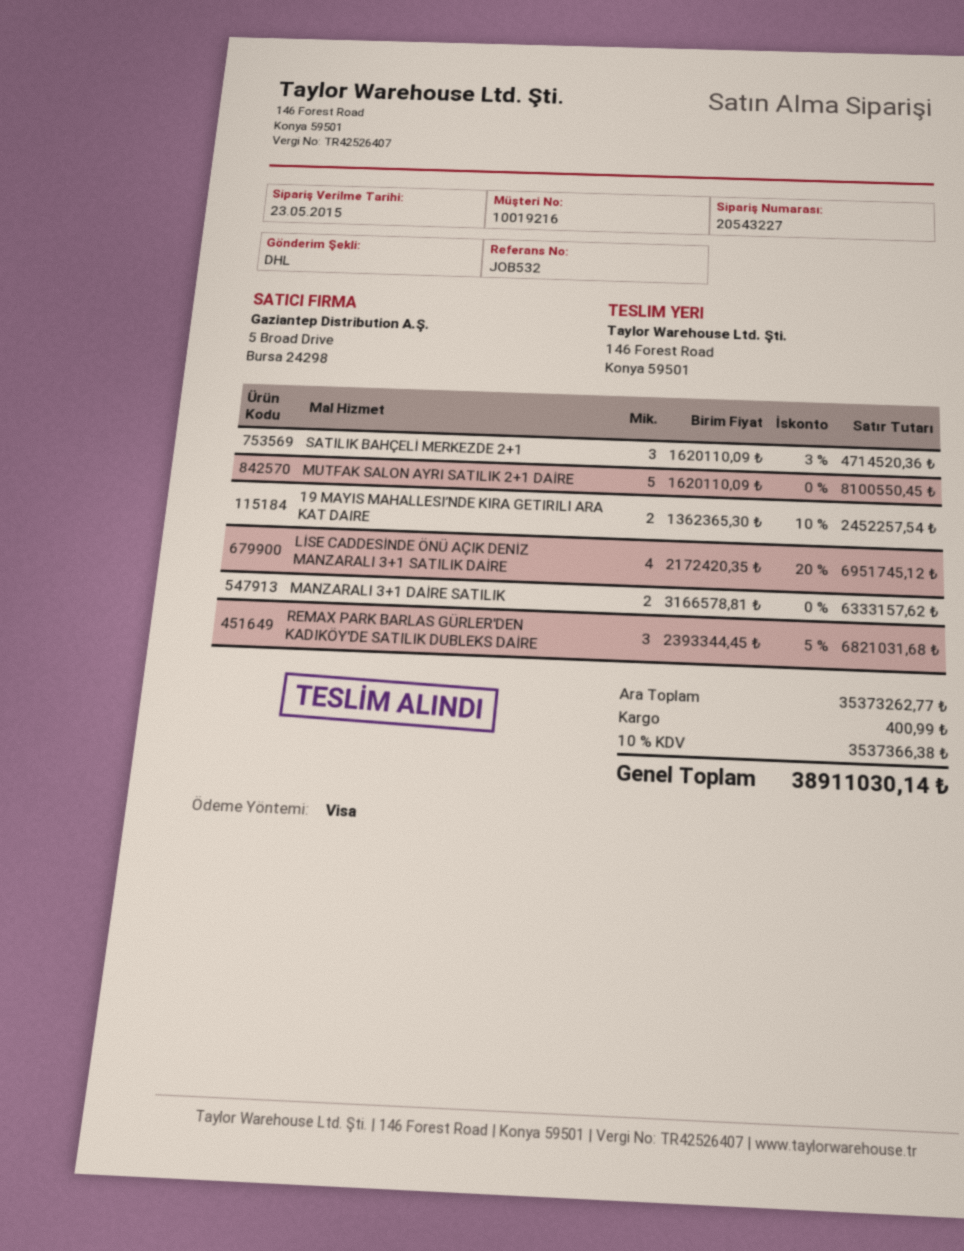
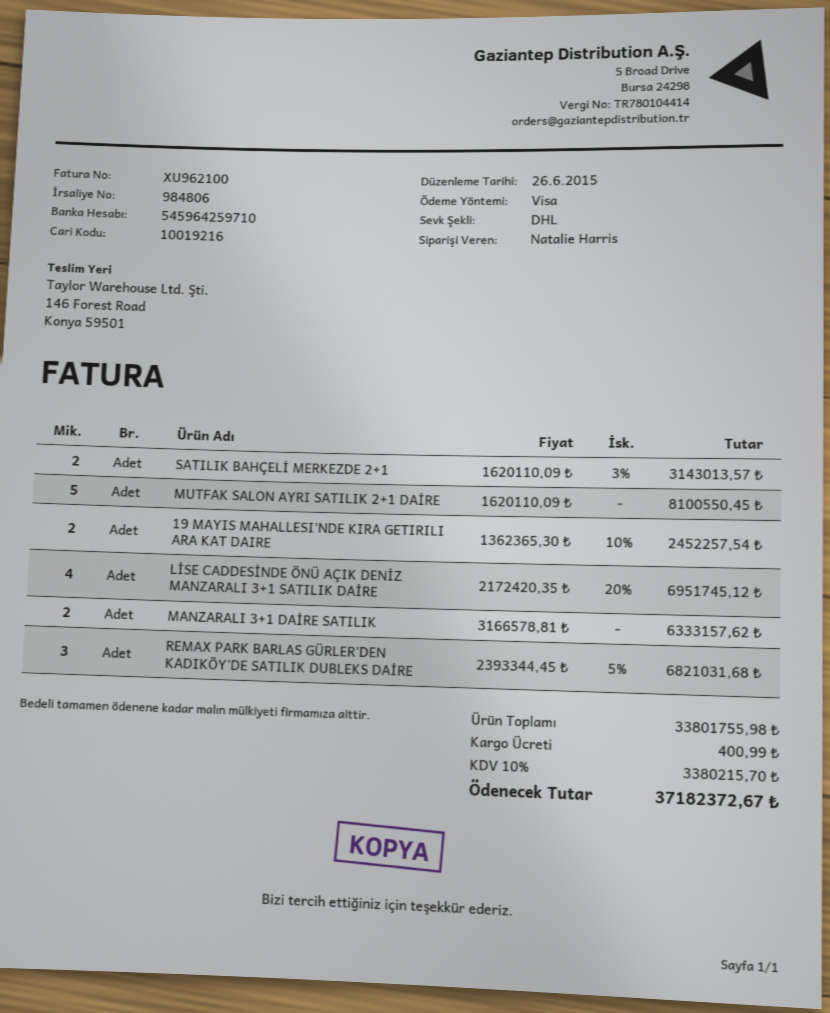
SATILIK BAHÇELİ MERKEZDE 2+1: 3 x 1620110.09 - 3% = 4714520.36 -> 2 x 1620110.09 - 3% = 3143013.57
subtotal: 35373262.77 -> 33801755.98
tax: 10% = 3537366.38 -> 10% = 3380215.70
total: 38911030.14 -> 37182372.67

